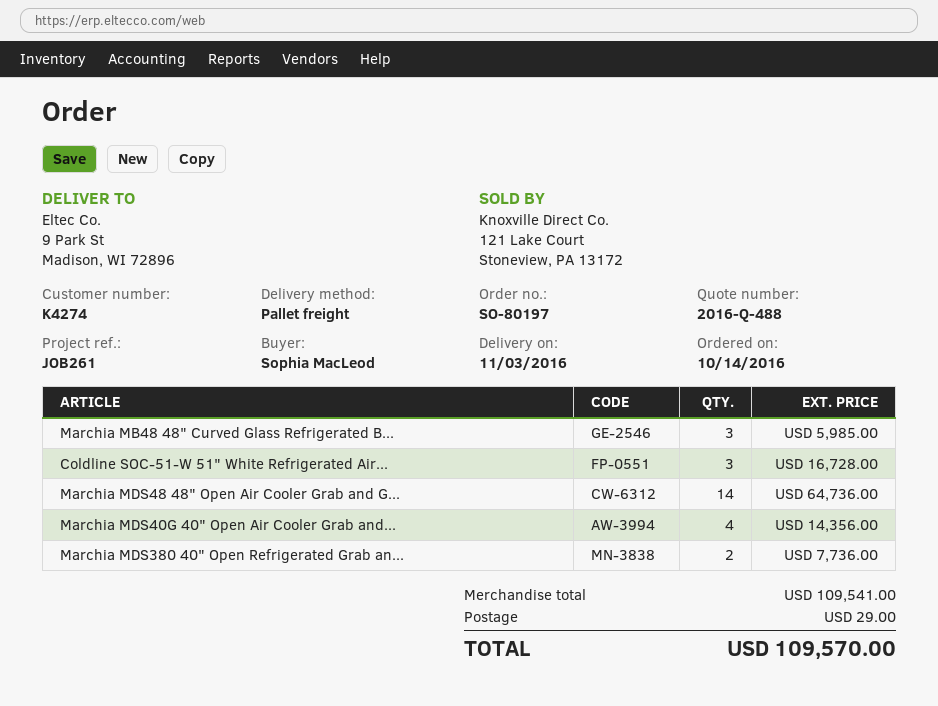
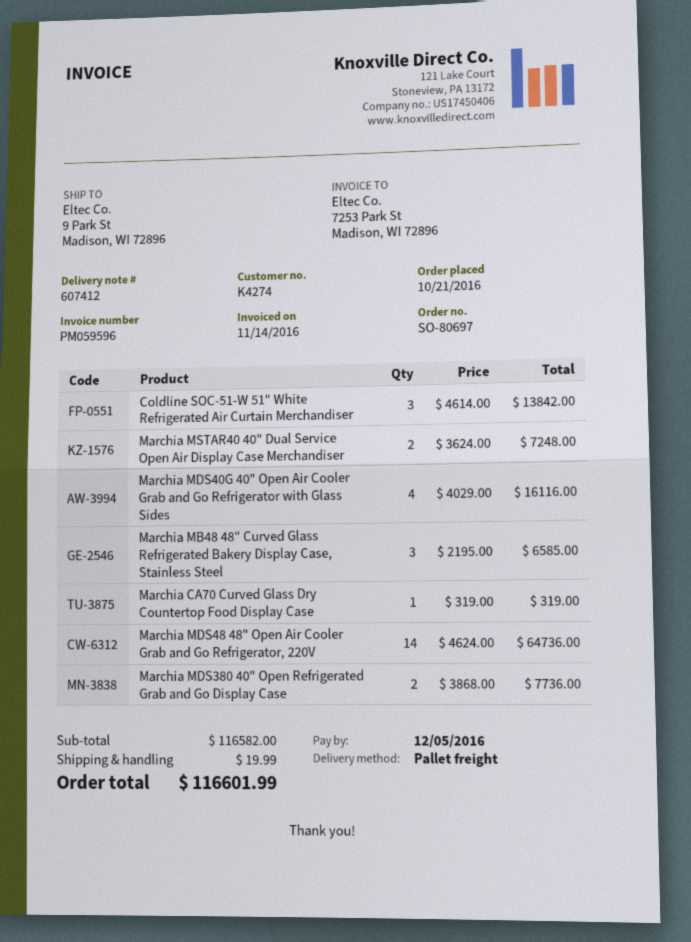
order number: SO-80197 -> SO-80697
order date: 2016-10-14 -> 2016-10-21
Marchia MB48 48" Curved Glass Refrigerated B...: 3 for 5985.00 -> 3 for 6585.00
Coldline SOC-51-W 51" White Refrigerated Air...: 3 for 16728.00 -> 3 for 13842.00
Marchia MDS40G 40" Open Air Cooler Grab and...: 4 for 14356.00 -> 4 for 16116.00
Marchia MSTAR40 40" Dual Service Open Air Display Case Merchandiser: none -> 2 for 7248.00
Marchia CA70 Curved Glass Dry Countertop Food Display Case: none -> 1 for 319.00
subtotal: 109541.00 -> 116582.00
shipping: 29.00 -> 19.99
total: 109570.00 -> 116601.99

